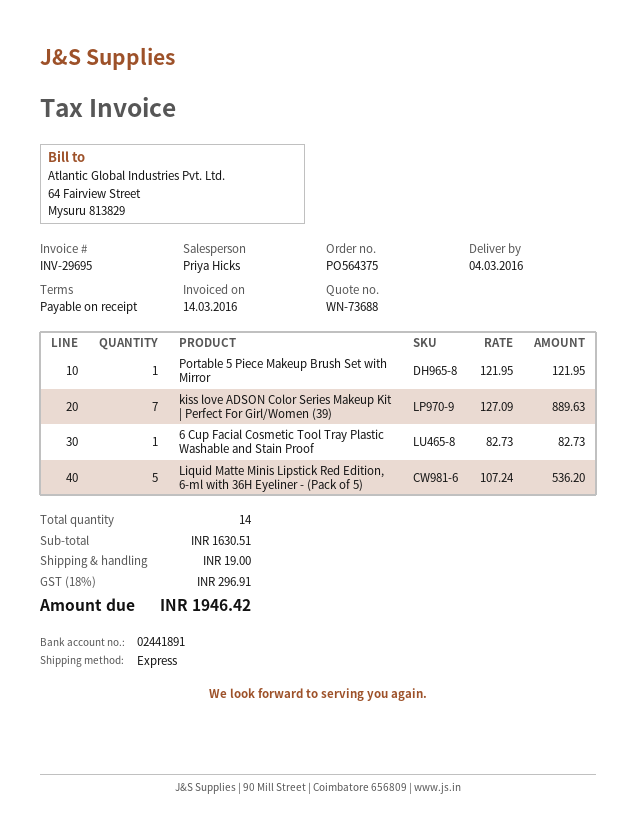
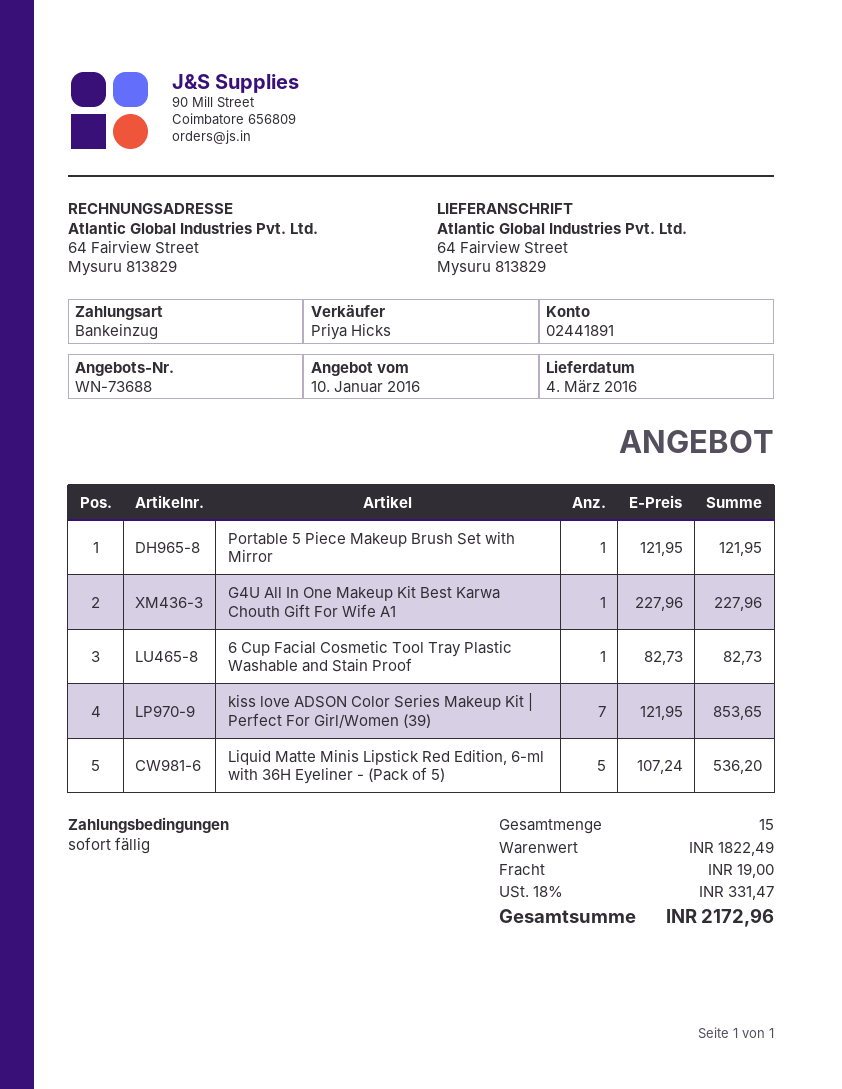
kiss love ADSON Color Series Makeup Kit | Perfect For Girl/Women (39): 7 x 127.09 = 889.63 -> 7 x 121.95 = 853.65
G4U All In One Makeup Kit Best Karwa Chouth Gift For Wife A1: none -> 1 x 227.96 = 227.96
total quantity: 14 -> 15
subtotal: 1630.51 -> 1822.49
tax: 18% = 296.91 -> 18% = 331.47
total: 1946.42 -> 2172.96

